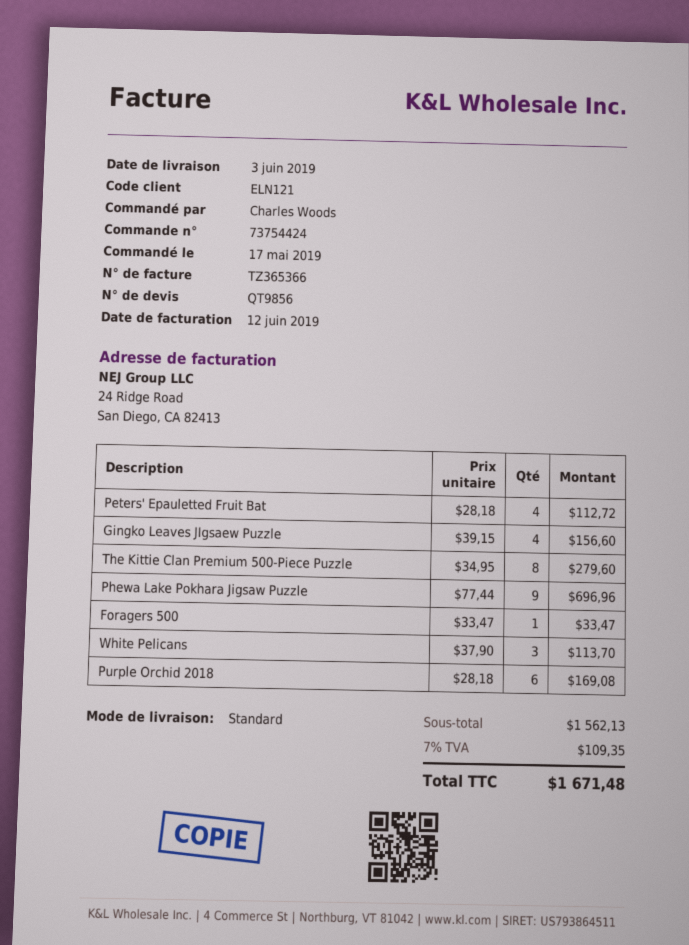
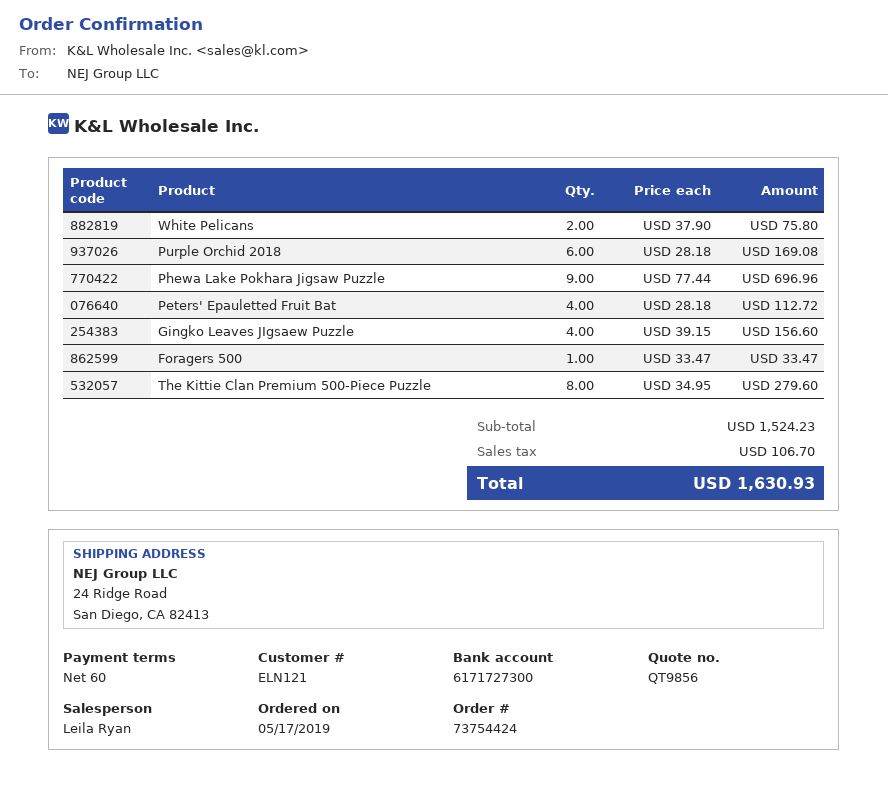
White Pelicans: 3 x 37.90 = 113.70 -> 2 x 37.90 = 75.80
subtotal: 1562.13 -> 1524.23
tax: 109.35 -> 106.70
total: 1671.48 -> 1630.93

